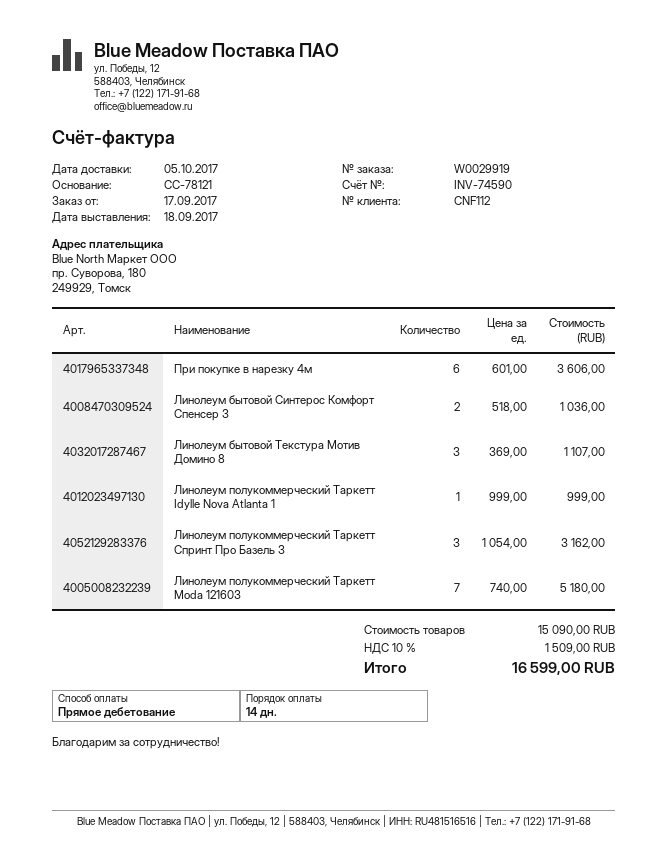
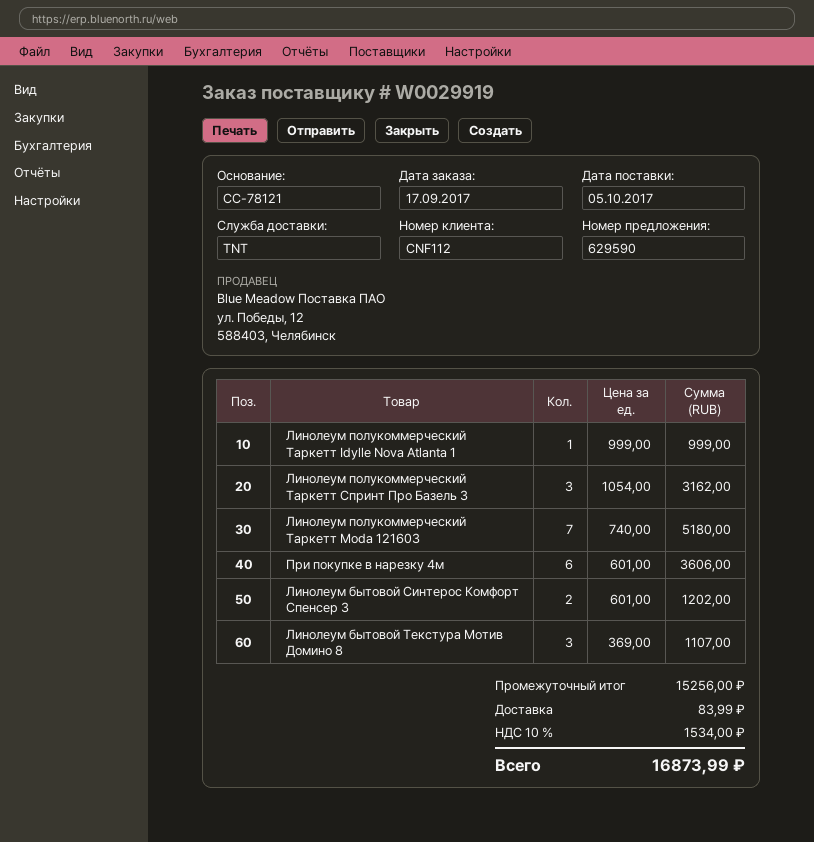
Линолеум бытовой Синтерос Комфорт Спенсер 3: 2 x 518.00 = 1036.00 -> 2 x 601.00 = 1202.00
subtotal: 15090.00 -> 15256.00
shipping: none -> 83.99
tax: 10% = 1509.00 -> 10% = 1534.00
total: 16599.00 -> 16873.99

